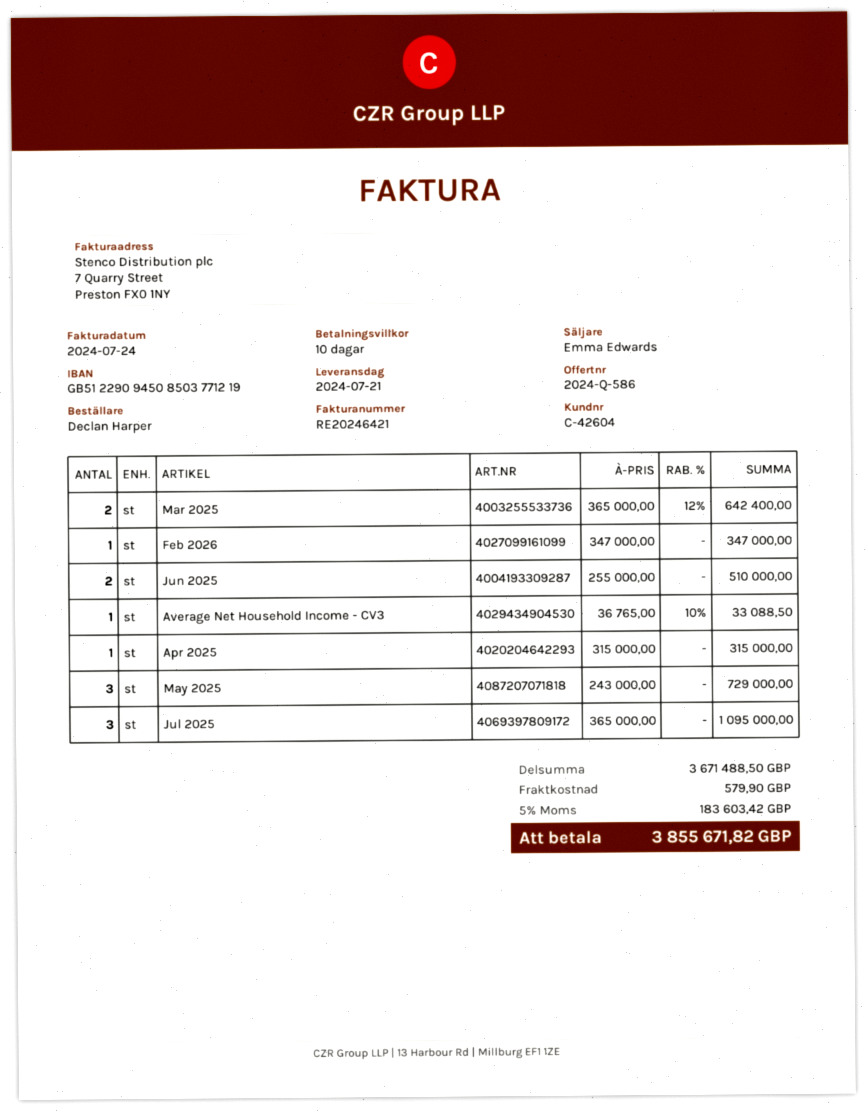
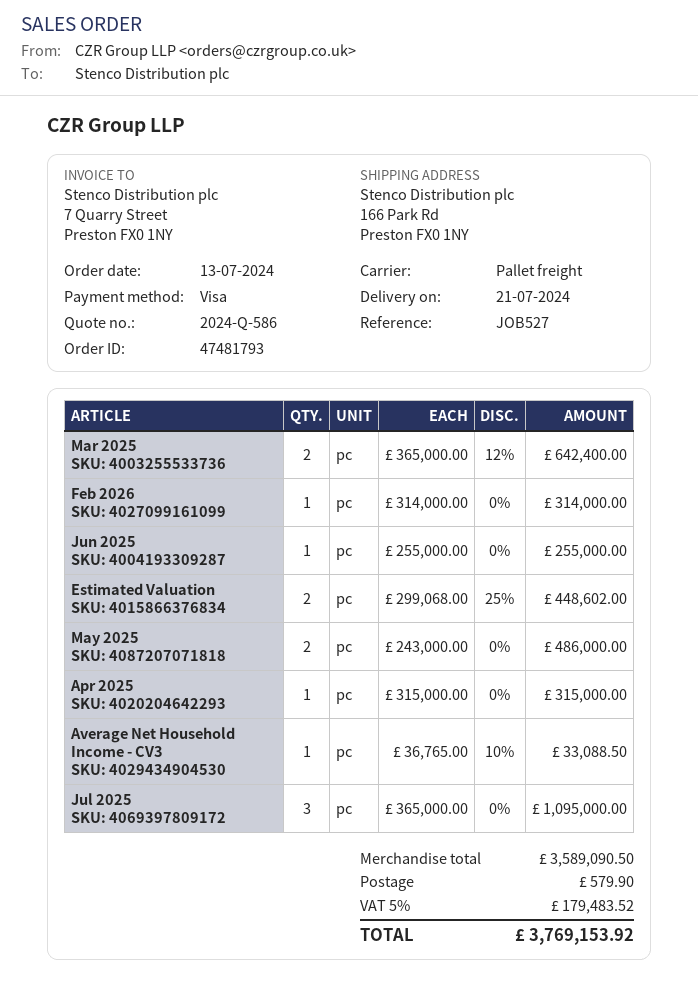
Feb 2026: 1 x 347000.00 = 347000.00 -> 1 x 314000.00 = 314000.00
Jun 2025: 2 x 255000.00 = 510000.00 -> 1 x 255000.00 = 255000.00
May 2025: 3 x 243000.00 = 729000.00 -> 2 x 243000.00 = 486000.00
Estimated Valuation: none -> 2 x 299068.00 - 25% = 448602.00
subtotal: 3671488.50 -> 3589090.50
tax: 5% = 183603.42 -> 5% = 179483.52
total: 3855671.82 -> 3769153.92

